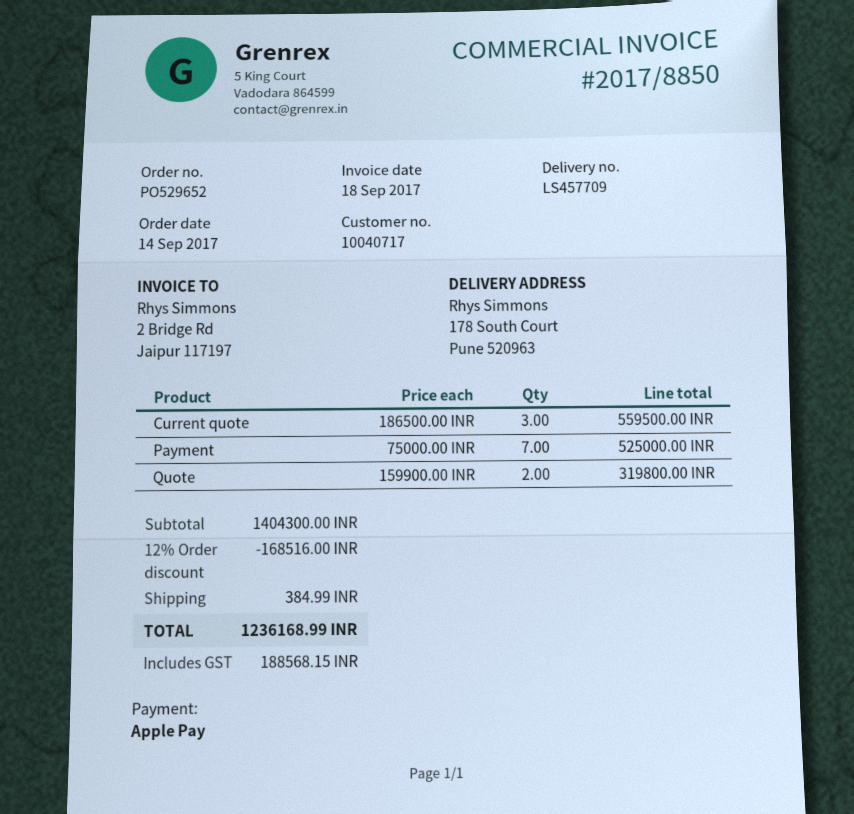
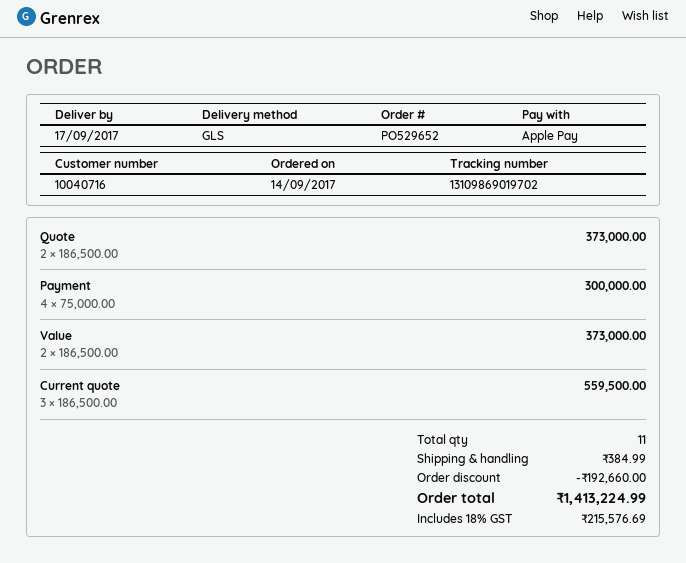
customer number: 10040717 -> 10040716
Payment: 7 x 75000.00 = 525000.00 -> 4 x 75000.00 = 300000.00
Quote: 2 x 159900.00 = 319800.00 -> 2 x 186500.00 = 373000.00
Value: none -> 2 x 186500.00 = 373000.00
discount: 168516.00 -> 192660.00
tax: 188568.15 -> 215576.69
total: 1236168.99 -> 1413224.99

